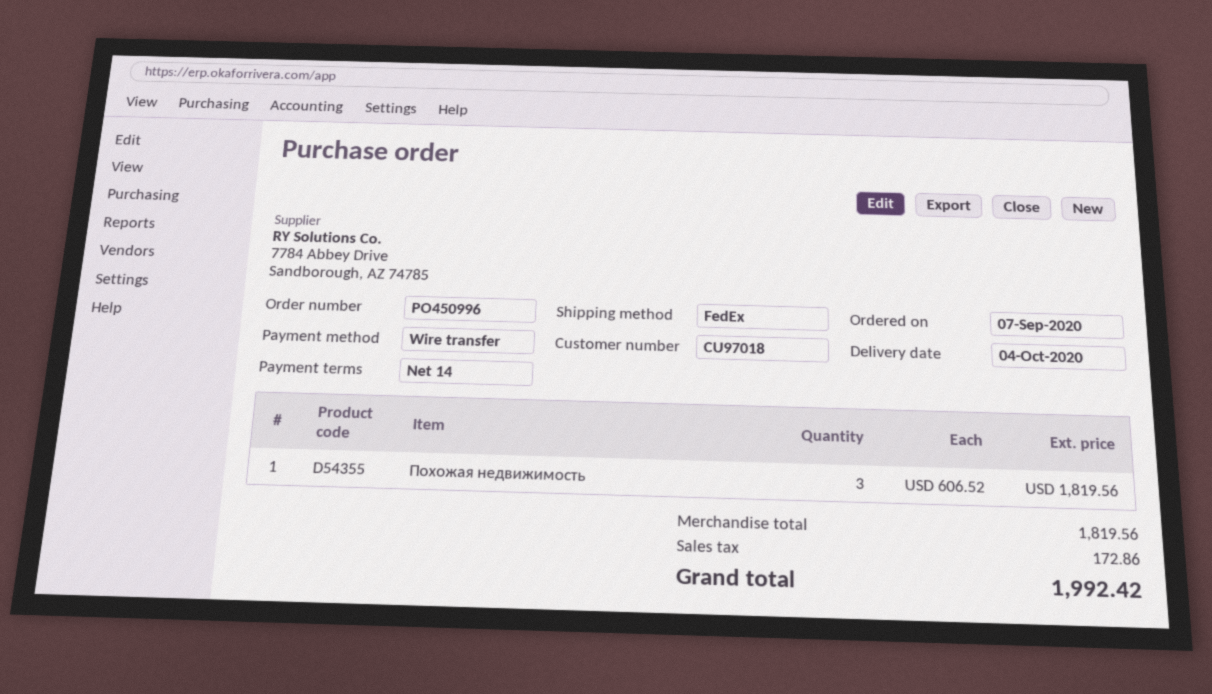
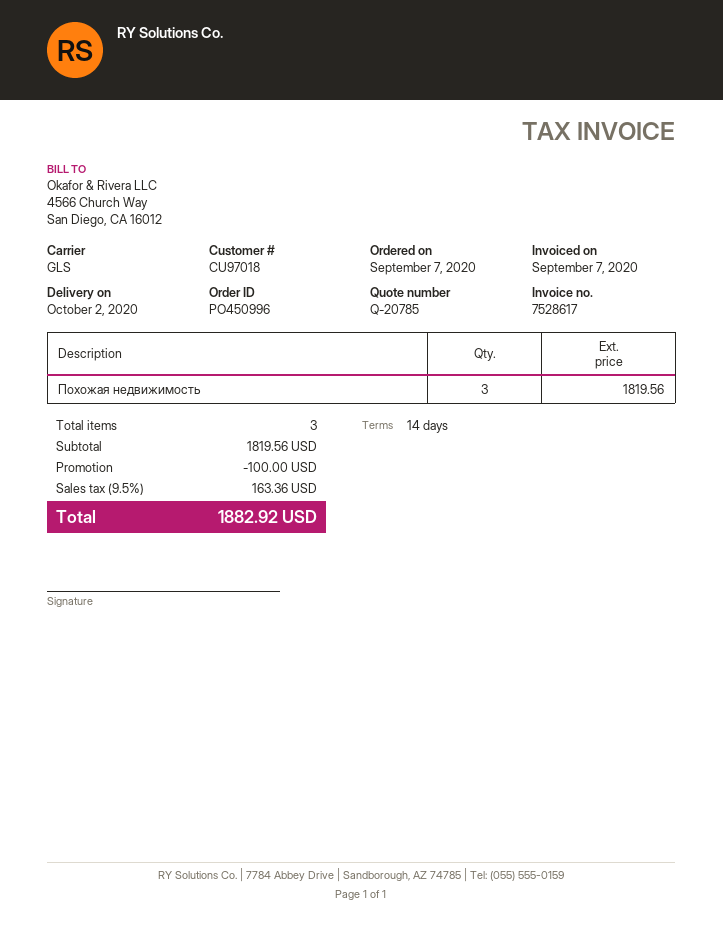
delivery date: 2020-10-04 -> 2020-10-02
shipping method: FedEx -> GLS
discount: none -> 100.00
tax: 172.86 -> 163.36
total: 1992.42 -> 1882.92

